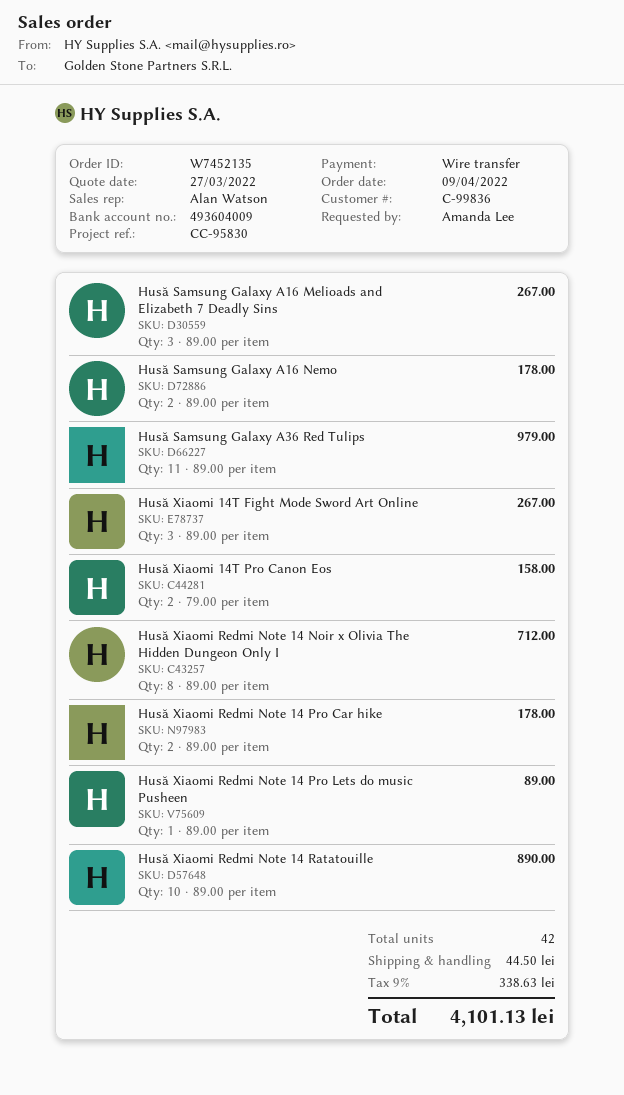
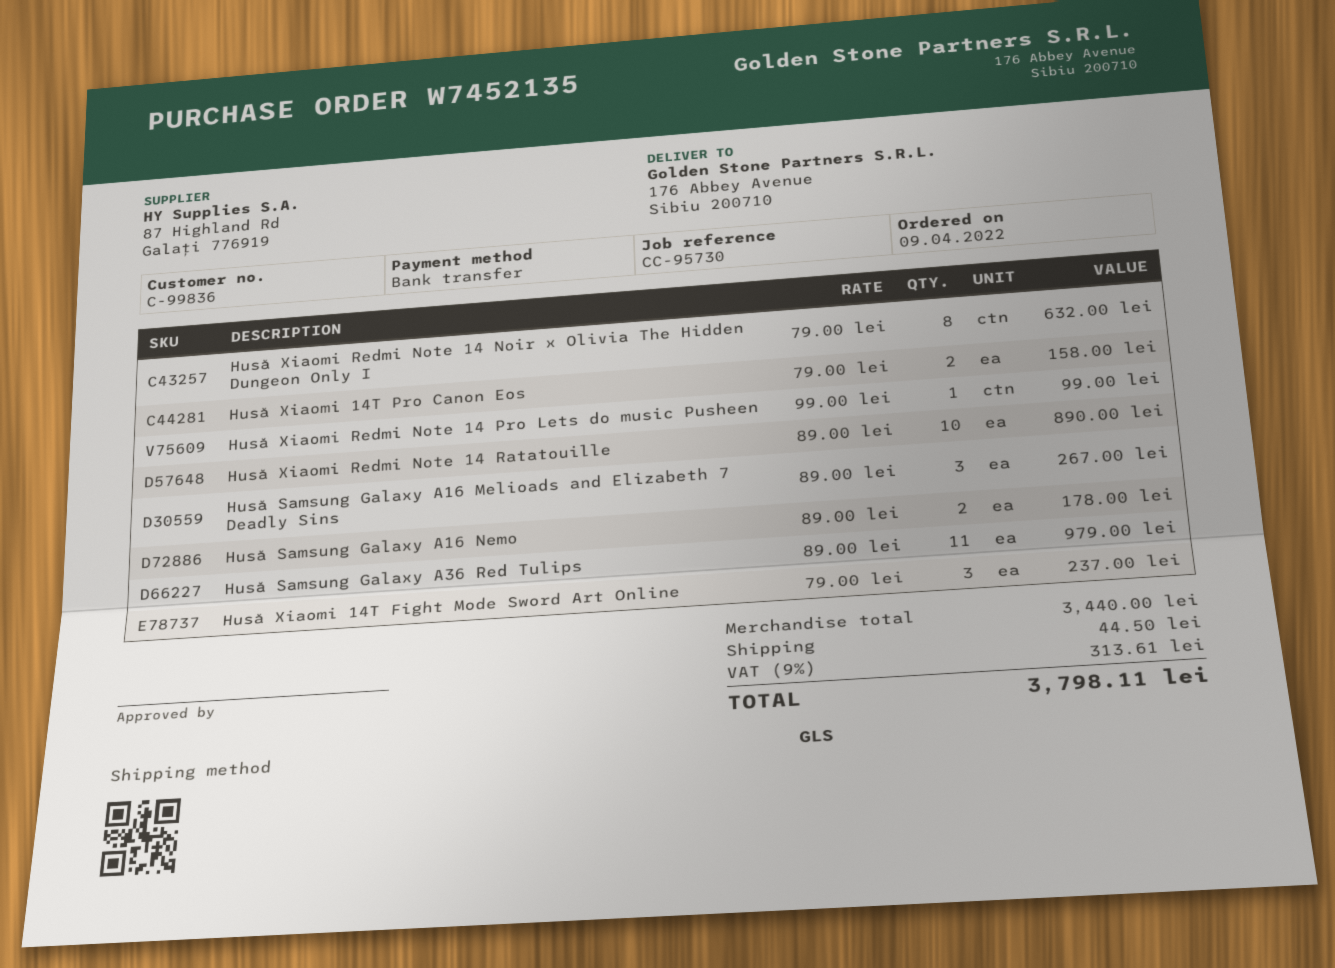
reference: CC-95830 -> CC-95730
Husă Xiaomi 14T Fight Mode Sword Art Online: 3 x 89.00 = 267.00 -> 3 x 79.00 = 237.00
Husă Xiaomi Redmi Note 14 Noir x Olivia The Hidden Dungeon Only I: 8 x 89.00 = 712.00 -> 8 x 79.00 = 632.00
Husă Xiaomi Redmi Note 14 Pro Car hike: 2 x 89.00 = 178.00 -> none
Husă Xiaomi Redmi Note 14 Pro Lets do music Pusheen: 1 x 89.00 = 89.00 -> 1 x 99.00 = 99.00
tax: 9% = 338.63 -> 9% = 313.61
total: 4101.13 -> 3798.11

